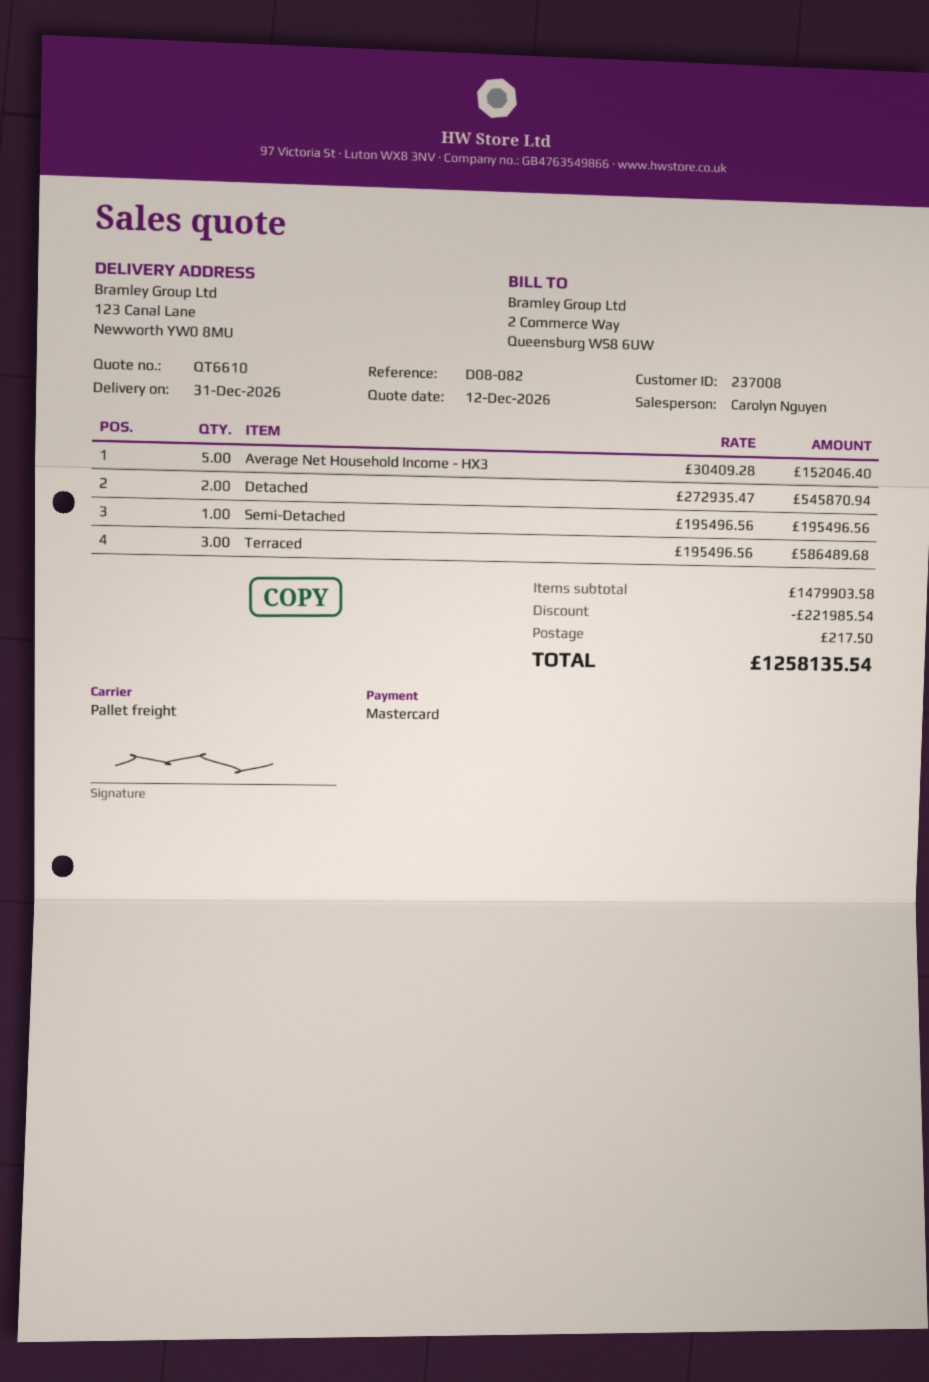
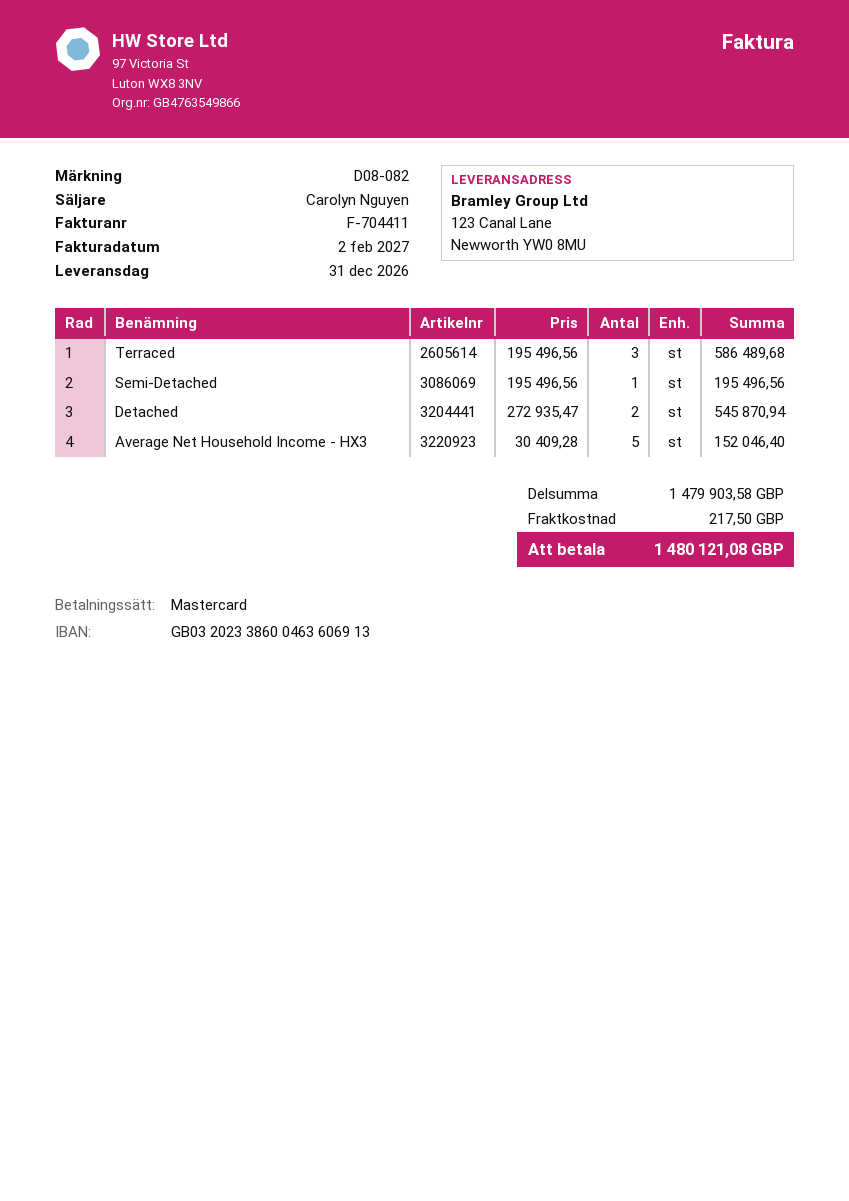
discount: 221985.54 -> none
total: 1258135.54 -> 1480121.08

